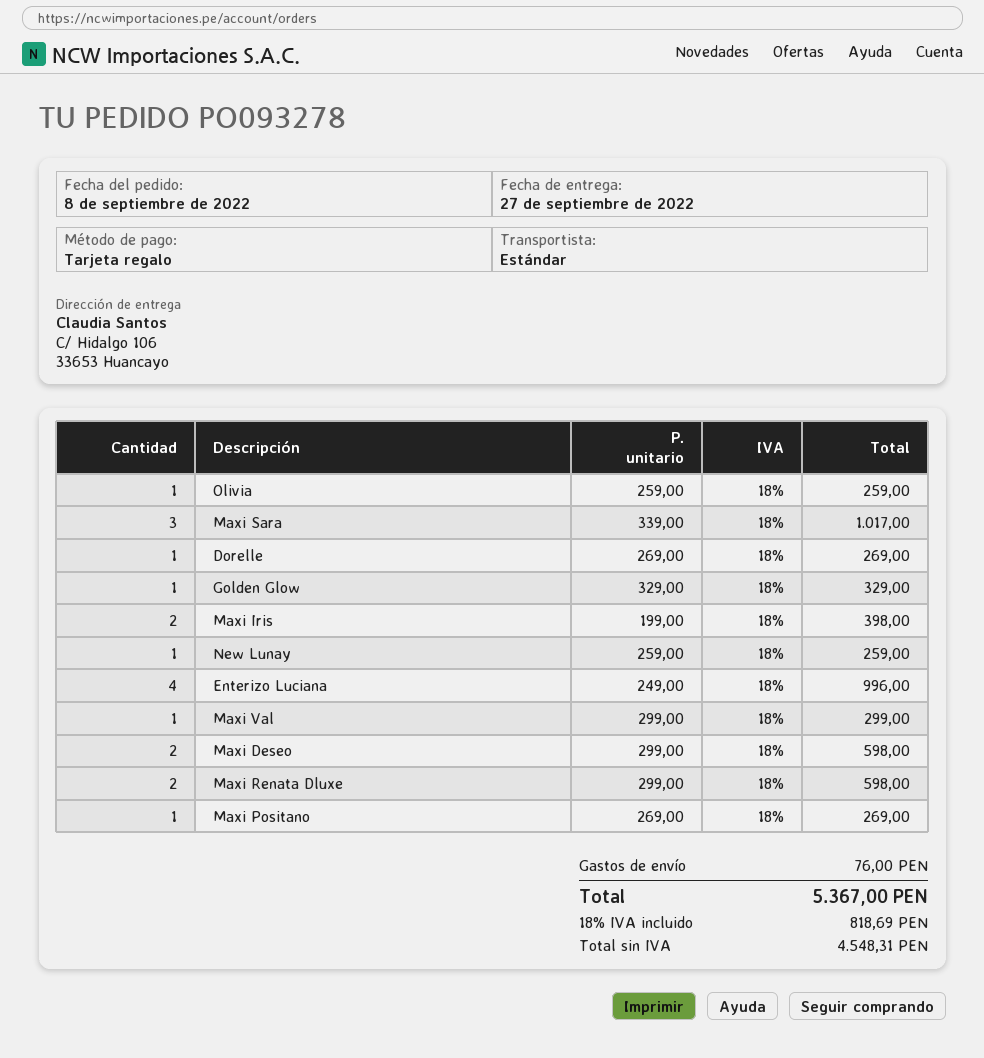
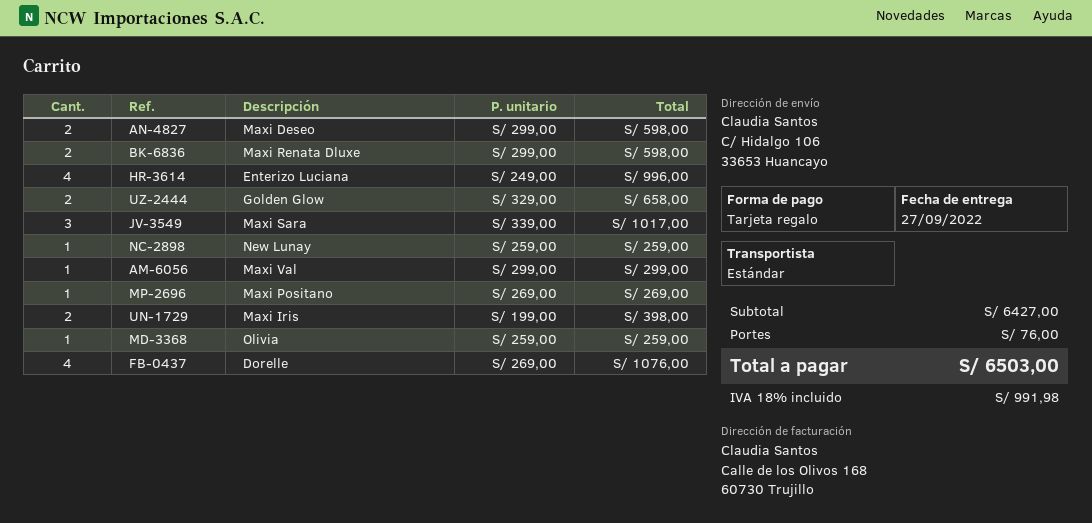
Dorelle: 1 x 269.00 = 269.00 -> 4 x 269.00 = 1076.00
Golden Glow: 1 x 329.00 = 329.00 -> 2 x 329.00 = 658.00
tax: 18% = 818.69 -> 18% = 991.98
total: 5367.00 -> 6503.00

